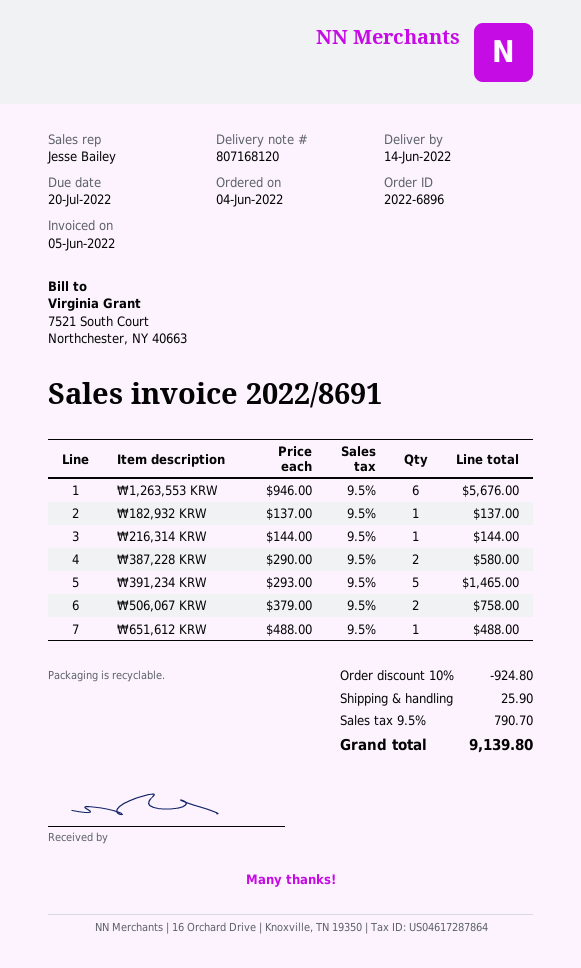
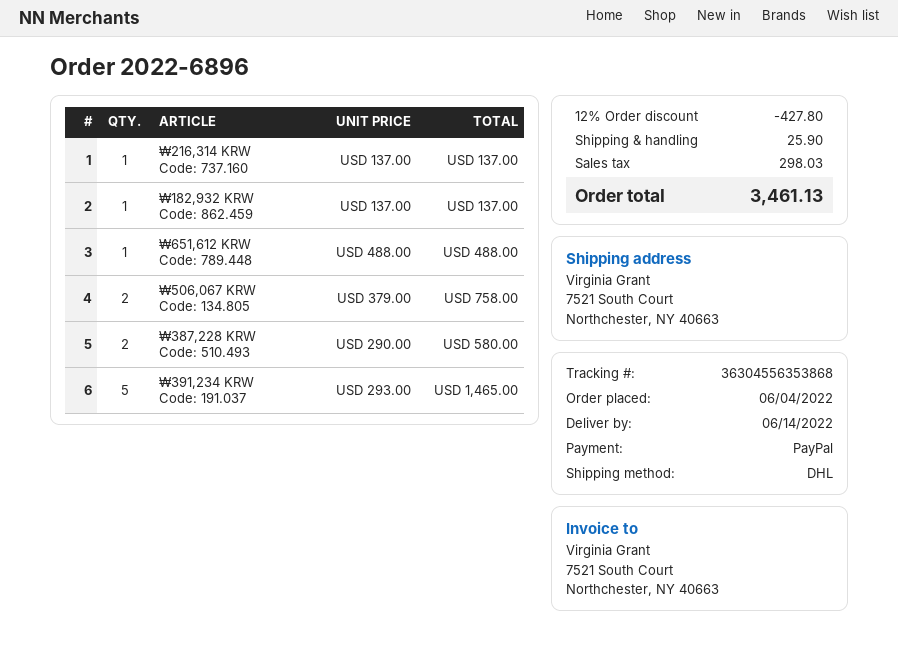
₩1,263,553 KRW: 6 x 946.00 = 5676.00 -> none
₩216,314 KRW: 1 x 144.00 = 144.00 -> 1 x 137.00 = 137.00
discount: 10% = 924.80 -> 12% = 427.80
tax: 790.70 -> 298.03
total: 9139.80 -> 3461.13

